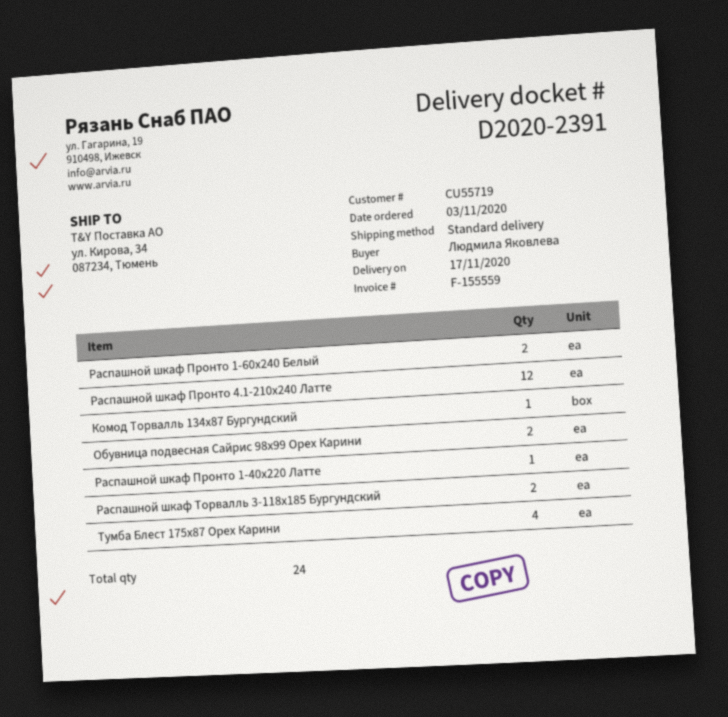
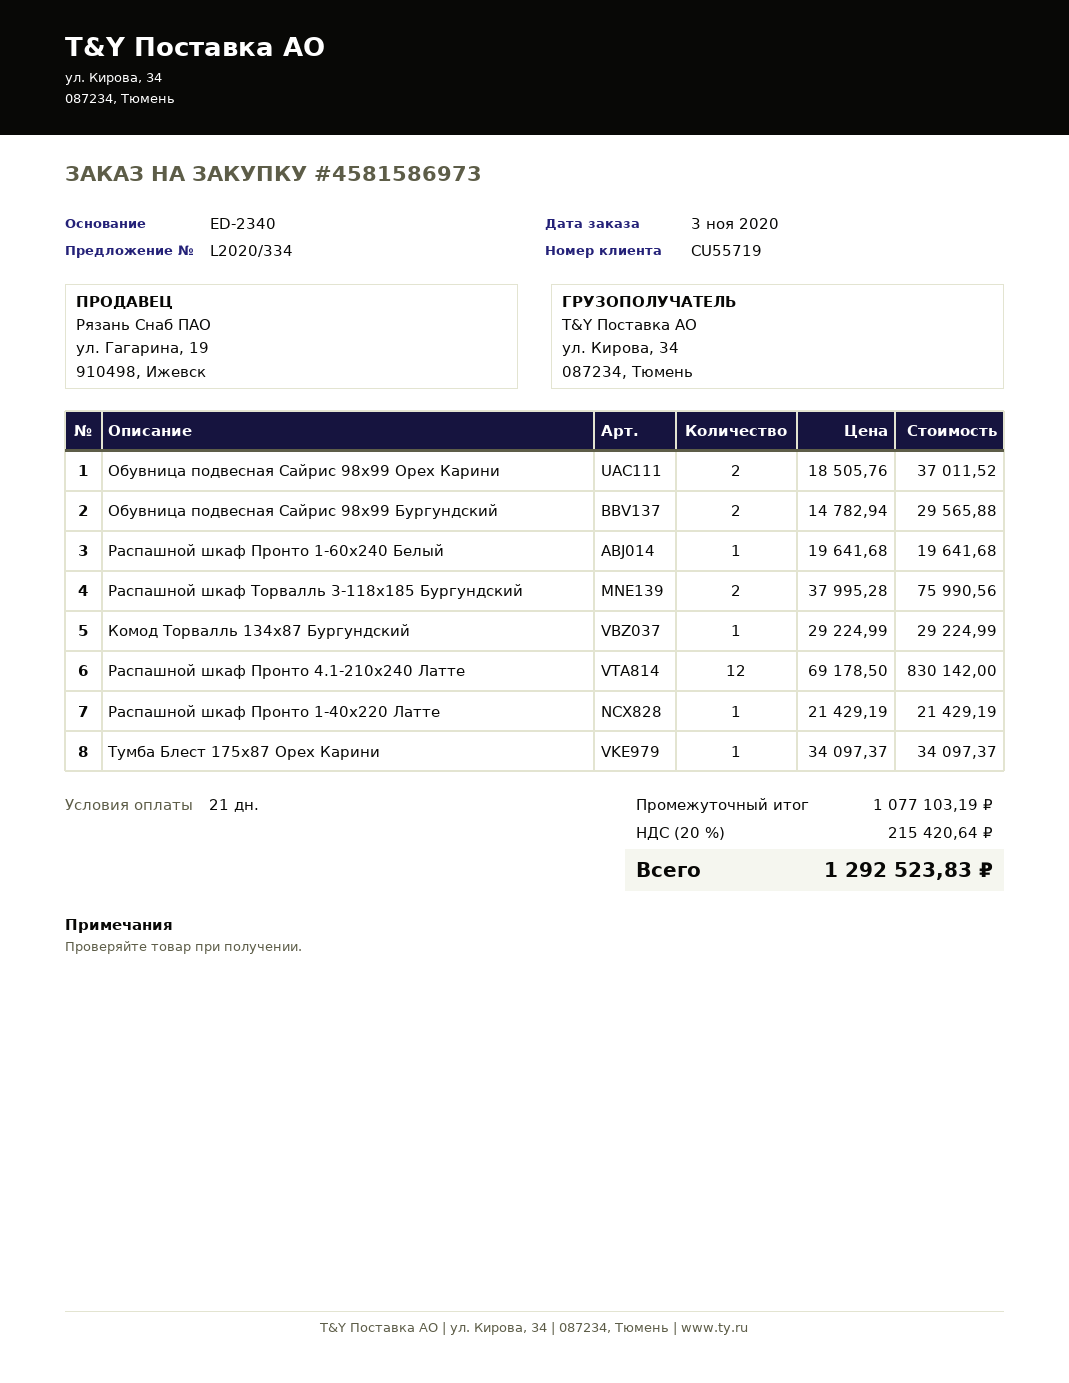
Распашной шкаф Пронто 1-60х240 Белый: 2 -> 1
Тумба Блест 175x87 Орех Карини: 4 -> 1
Обувница подвесная Сайрис 98x99 Бургундский: none -> 2

